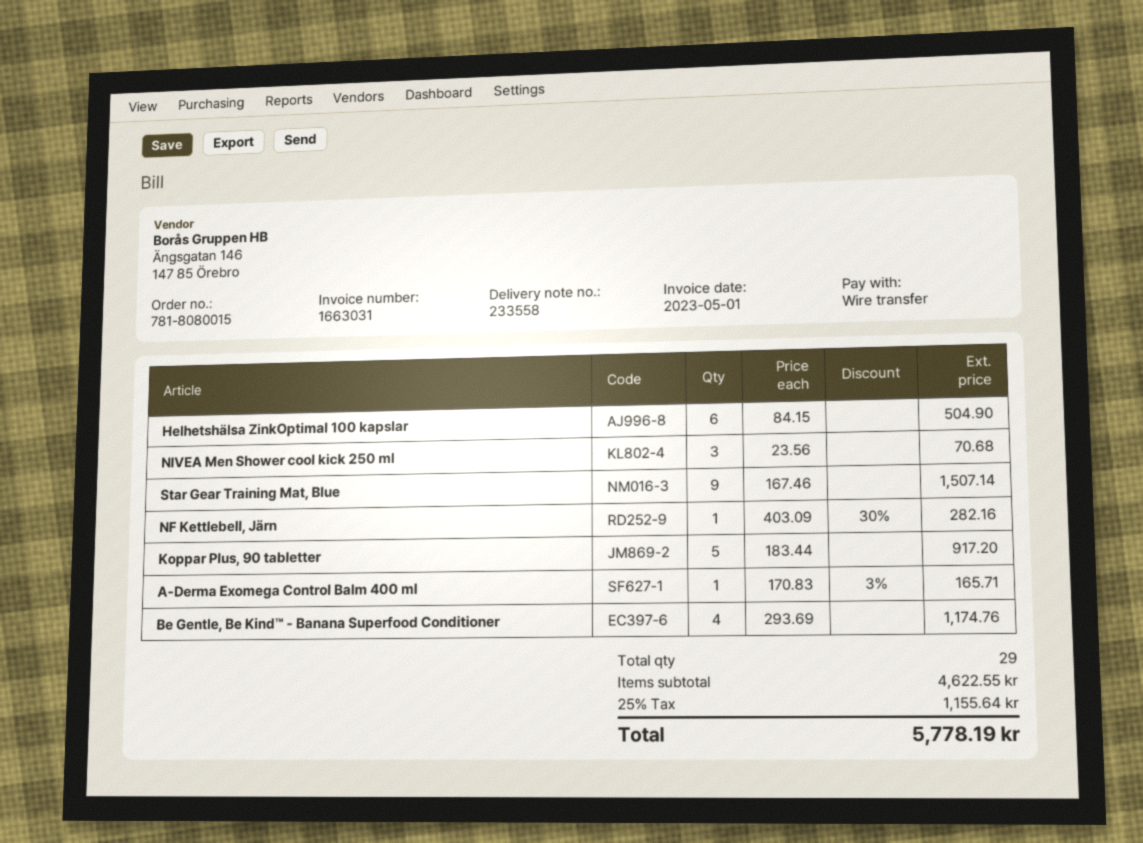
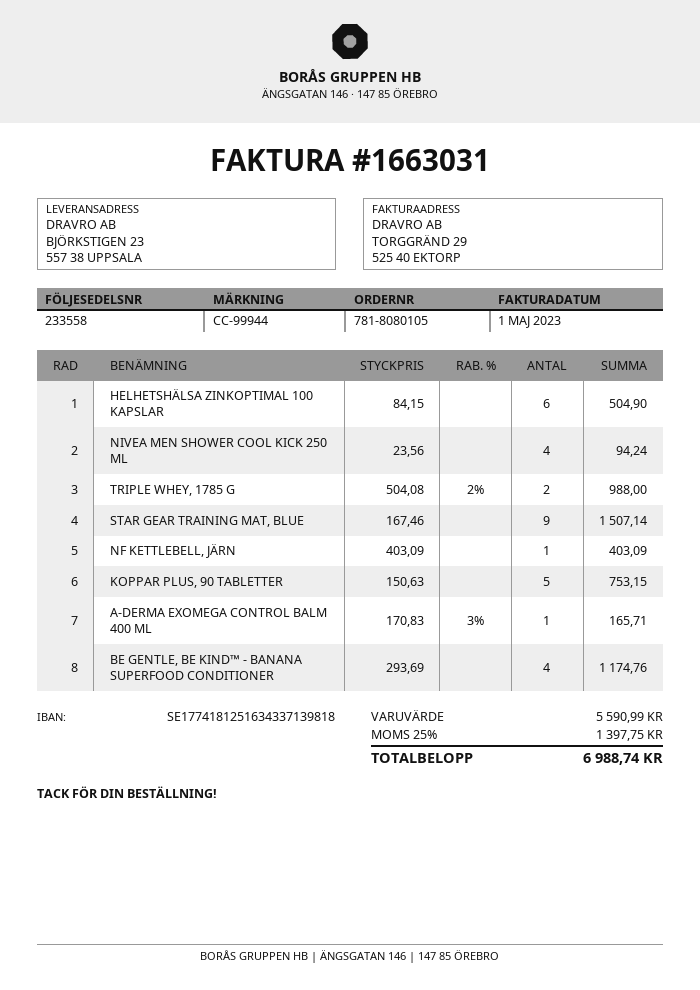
order number: 781-8080015 -> 781-8080105
NIVEA Men Shower cool kick 250 ml: 3 x 23.56 = 70.68 -> 4 x 23.56 = 94.24
NF Kettlebell, Järn: 1 x 403.09 - 30% = 282.16 -> 1 x 403.09 = 403.09
Koppar Plus, 90 tabletter: 5 x 183.44 = 917.20 -> 5 x 150.63 = 753.15
TRIPLE WHEY, 1785 G: none -> 2 x 504.08 - 2% = 988.00
subtotal: 4622.55 -> 5590.99
tax: 25% = 1155.64 -> 25% = 1397.75
total: 5778.19 -> 6988.74

